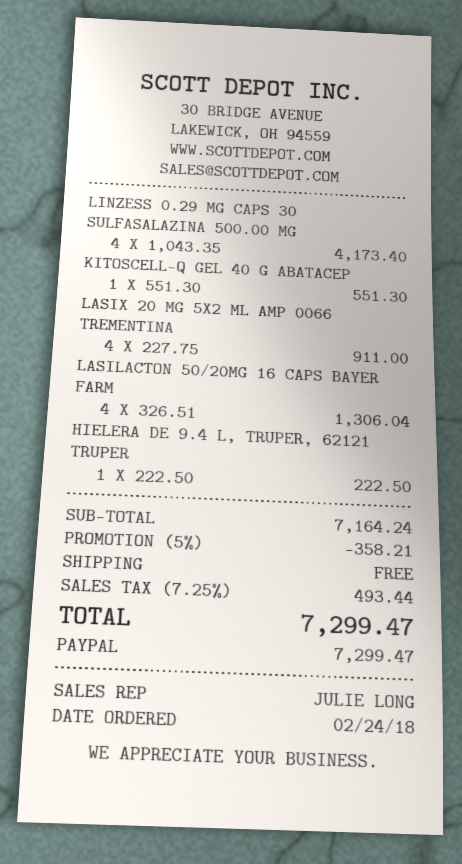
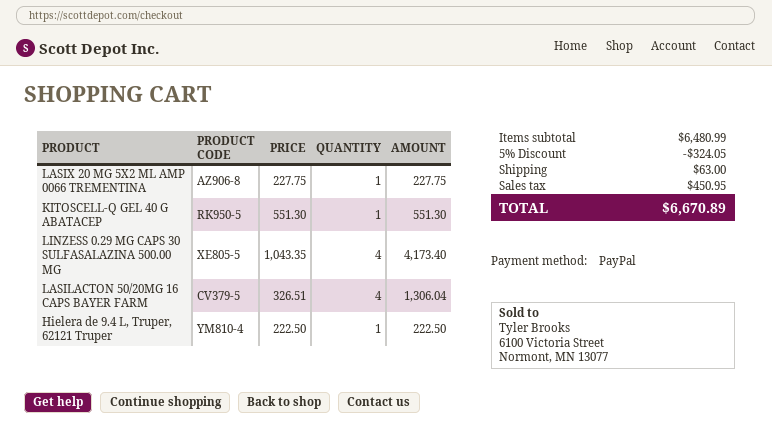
LASIX 20 MG 5X2 ML AMP 0066 TREMENTINA: 4 x 227.75 = 911.00 -> 1 x 227.75 = 227.75
subtotal: 7164.24 -> 6480.99
discount: 5% = 358.21 -> 5% = 324.05
shipping: 0.00 -> 63.00
tax: 493.44 -> 450.95
total: 7299.47 -> 6670.89

